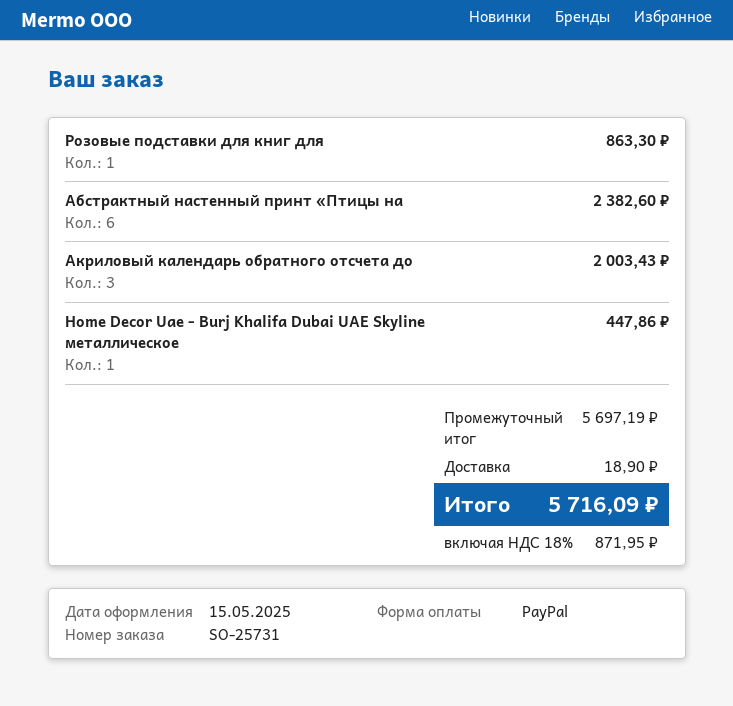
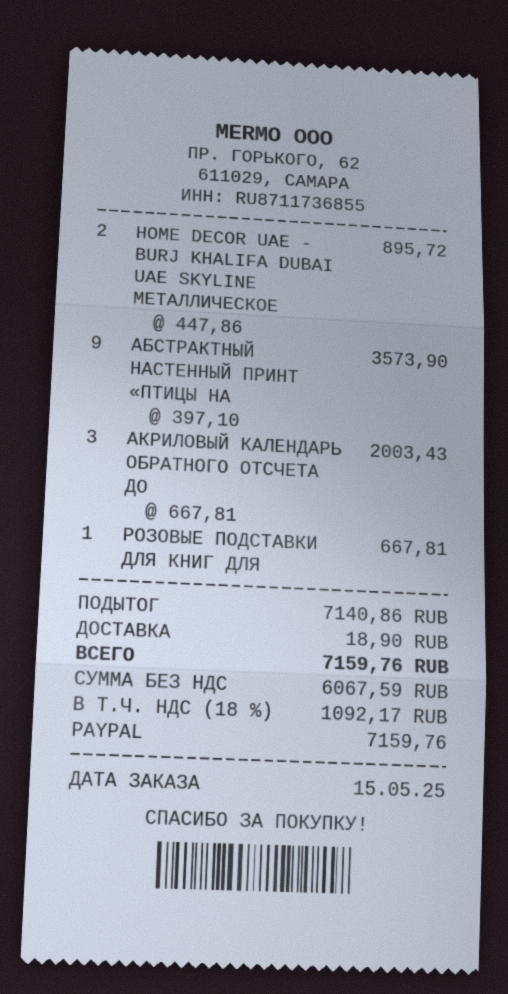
Розовые подставки для книг для: 1 for 863.30 -> 1 for 667.81
Абстрактный настенный принт «Птицы на: 6 for 2382.60 -> 9 for 3573.90
Home Decor Uae - Burj Khalifa Dubai UAE Skyline металлическое: 1 for 447.86 -> 2 for 895.72
subtotal: 5697.19 -> 7140.86
tax: 18% = 871.95 -> 18% = 1092.17
total: 5716.09 -> 7159.76

